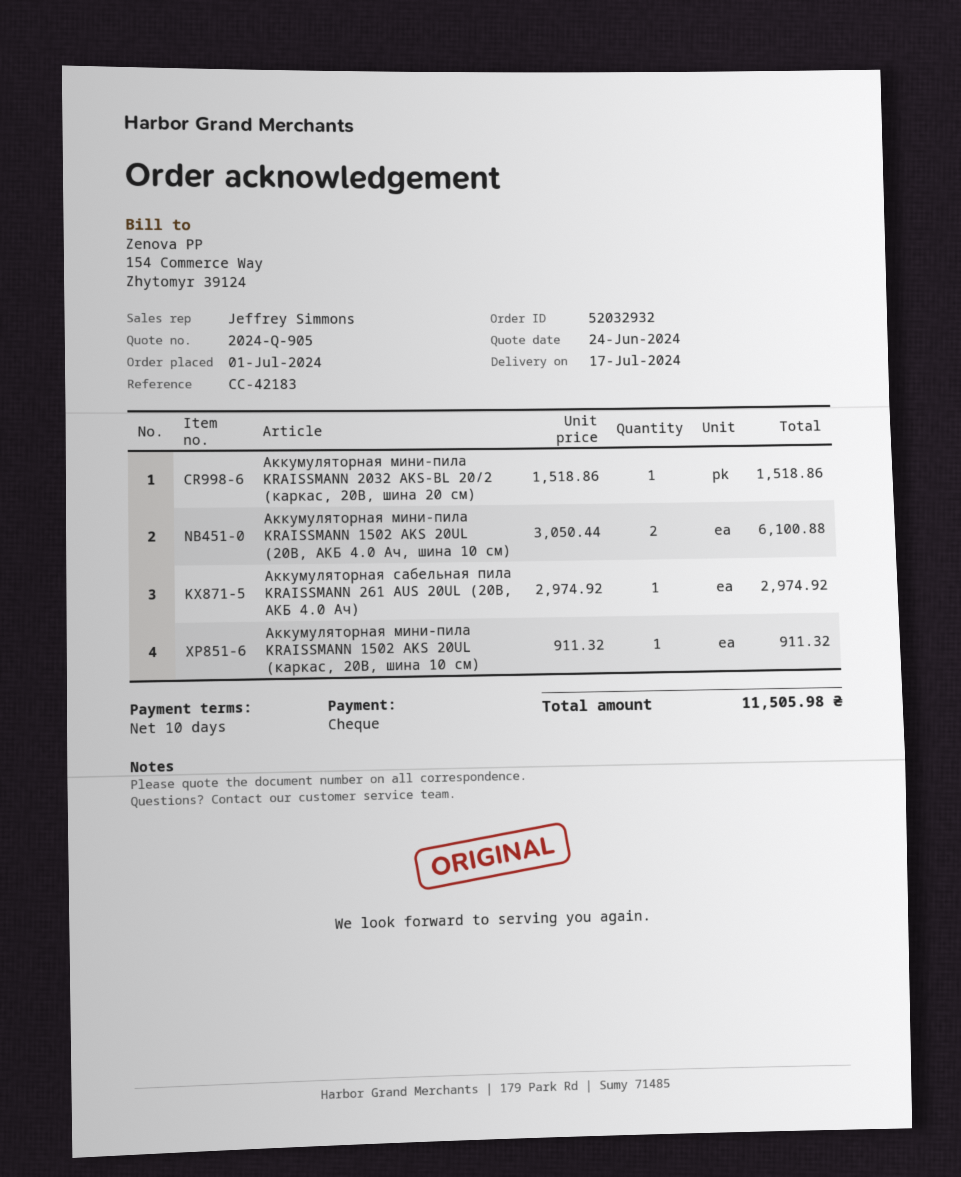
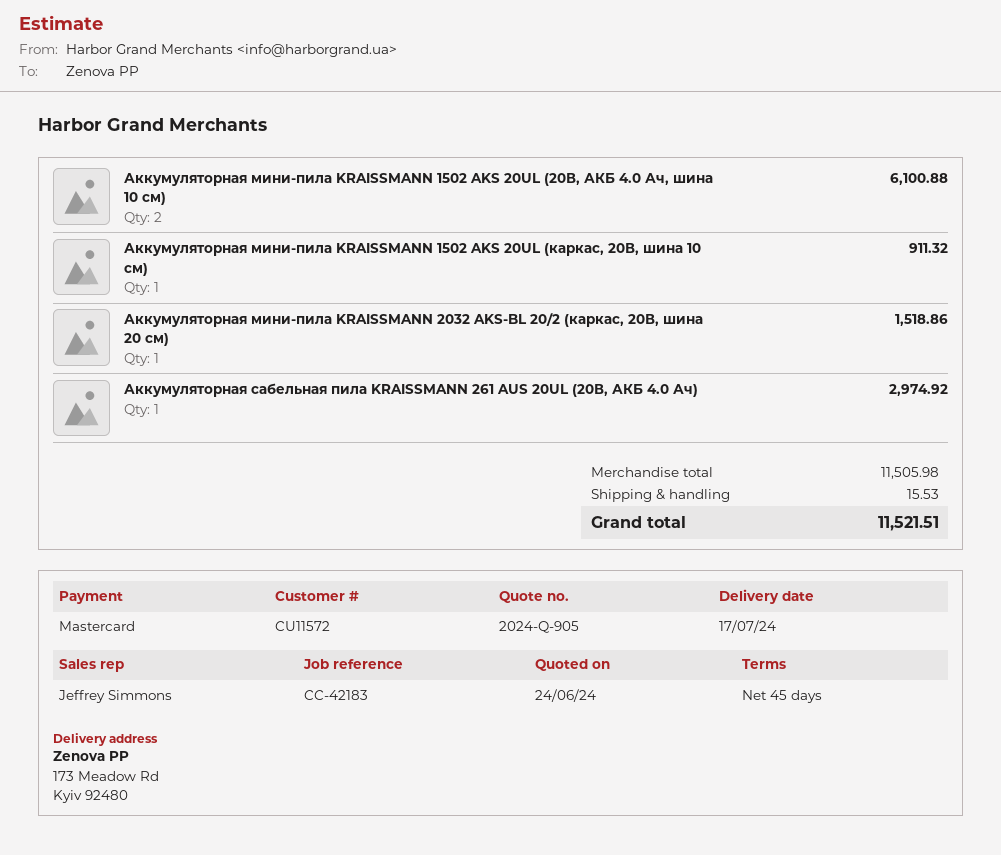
payment terms: 10 days -> 45 days
payment method: cheque -> Mastercard
shipping: none -> 15.53
total: 11505.98 -> 11521.51

